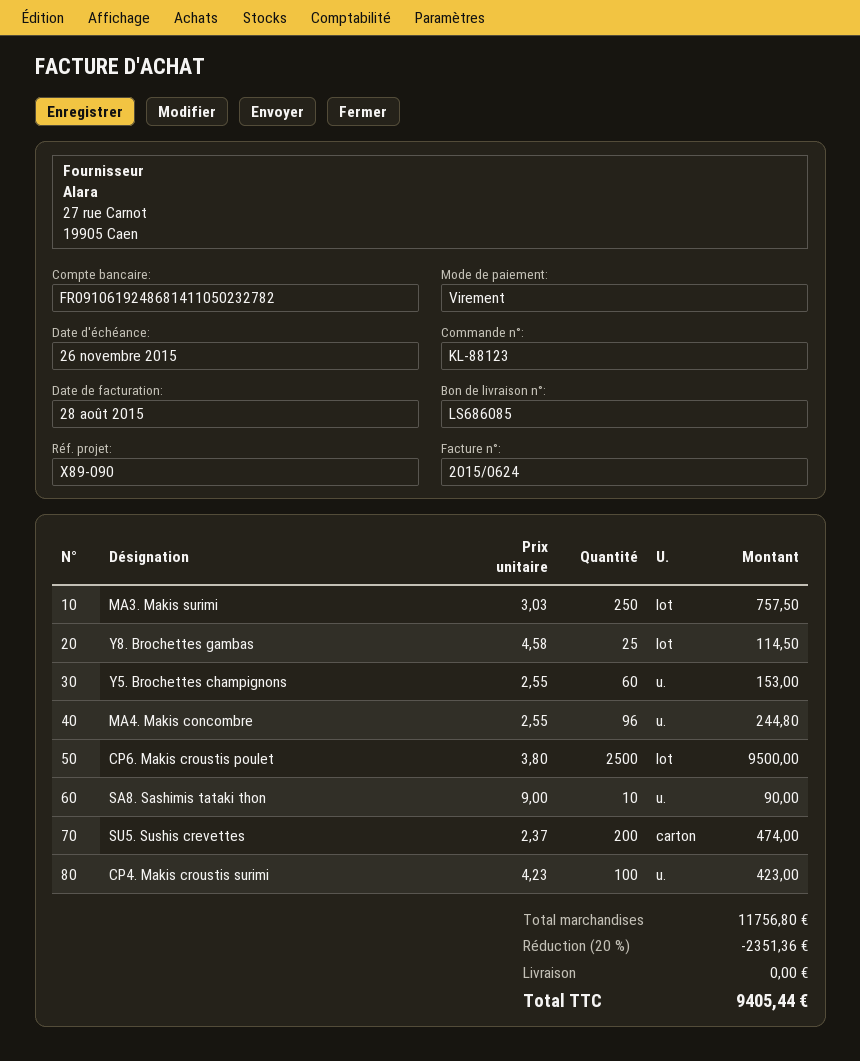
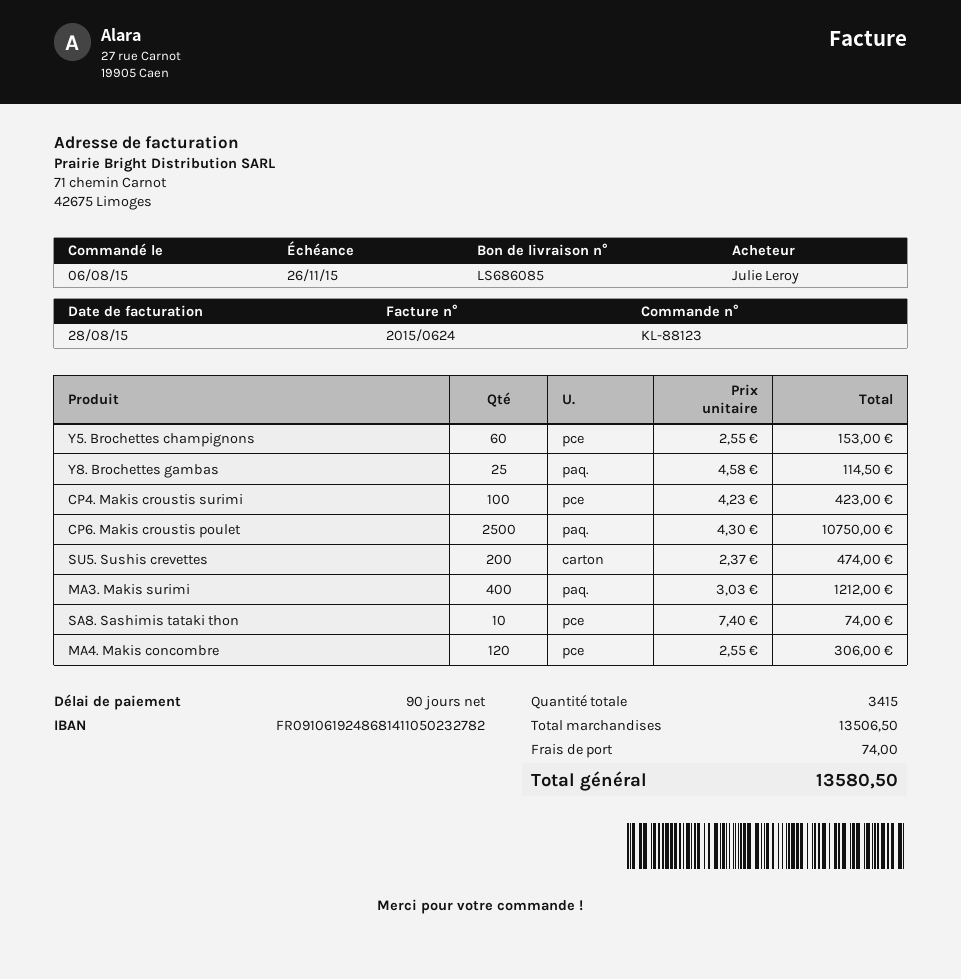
MA3. Makis surimi: 250 x 3.03 = 757.50 -> 400 x 3.03 = 1212.00
MA4. Makis concombre: 96 x 2.55 = 244.80 -> 120 x 2.55 = 306.00
CP6. Makis croustis poulet: 2500 x 3.80 = 9500.00 -> 2500 x 4.30 = 10750.00
SA8. Sashimis tataki thon: 10 x 9.00 = 90.00 -> 10 x 7.40 = 74.00
subtotal: 11756.80 -> 13506.50
discount: 20% = 2351.36 -> none
shipping: 0.00 -> 74.00
total: 9405.44 -> 13580.50

